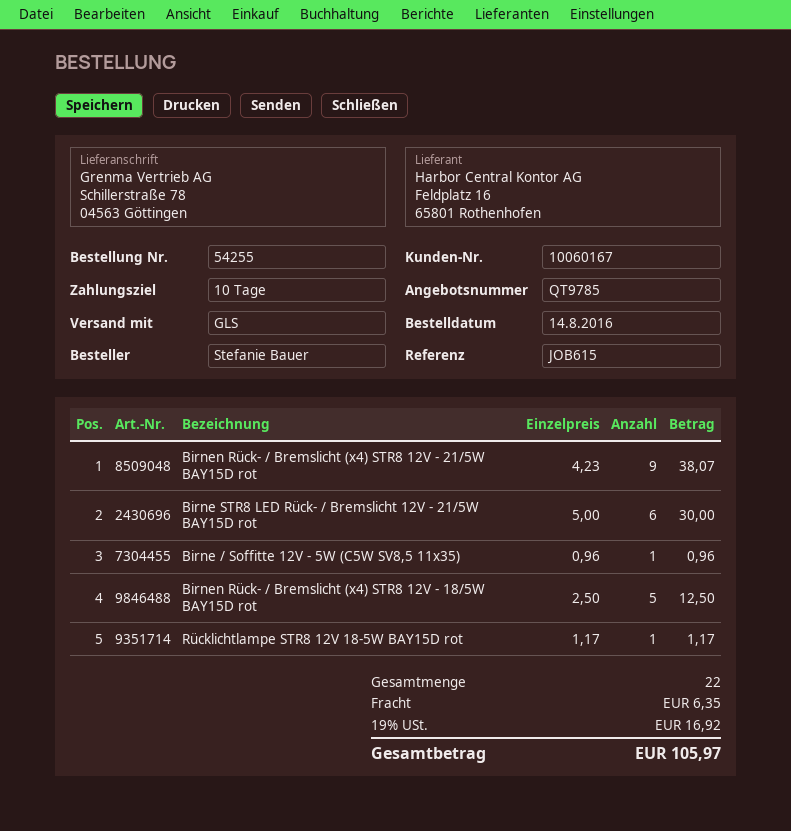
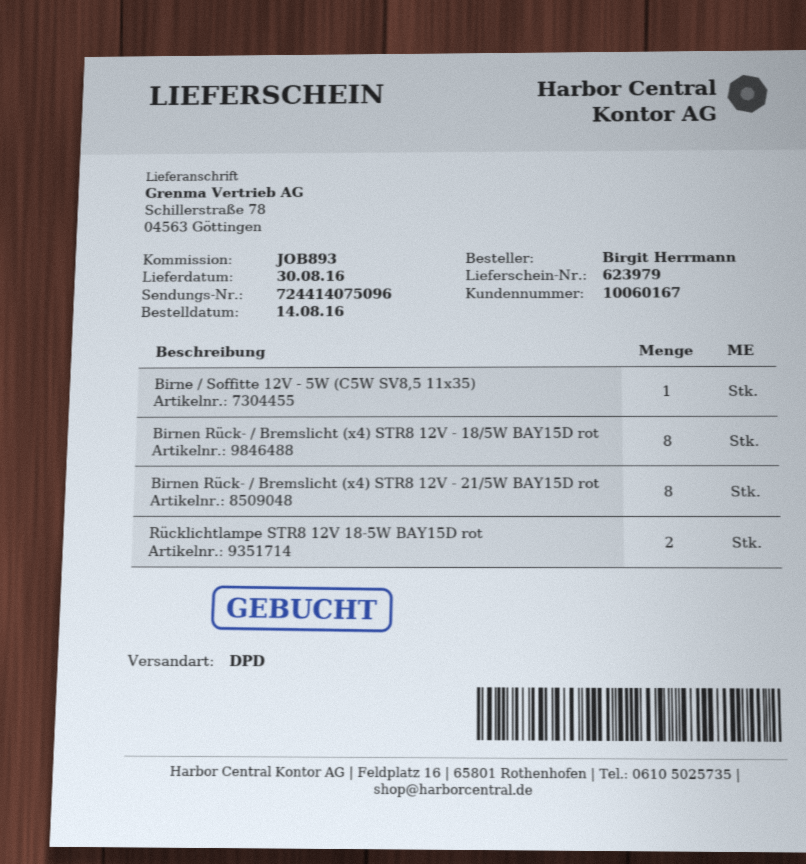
reference: JOB615 -> JOB893
ordered by: Stefanie Bauer -> Birgit Herrmann
shipping method: GLS -> DPD
Birnen Rück- / Bremslicht (x4) STR8 12V - 21/5W BAY15D rot: 9 -> 8
Birne STR8 LED Rück- / Bremslicht 12V - 21/5W BAY15D rot: 6 -> none
Birnen Rück- / Bremslicht (x4) STR8 12V - 18/5W BAY15D rot: 5 -> 8
Rücklichtlampe STR8 12V 18-5W BAY15D rot: 1 -> 2

